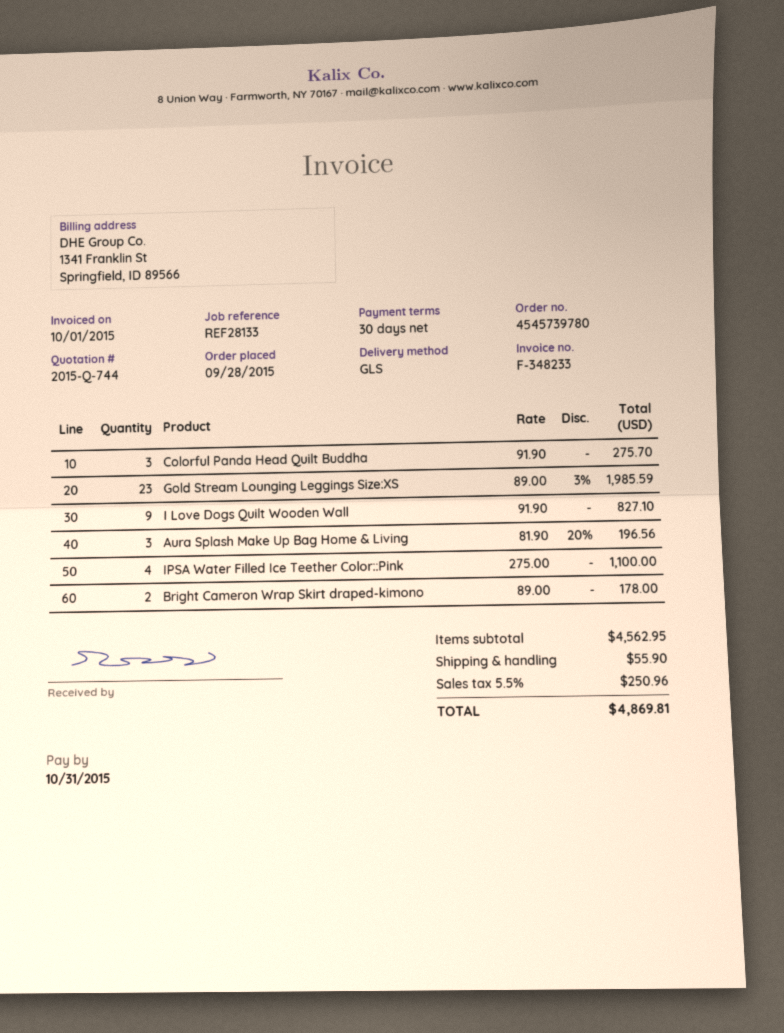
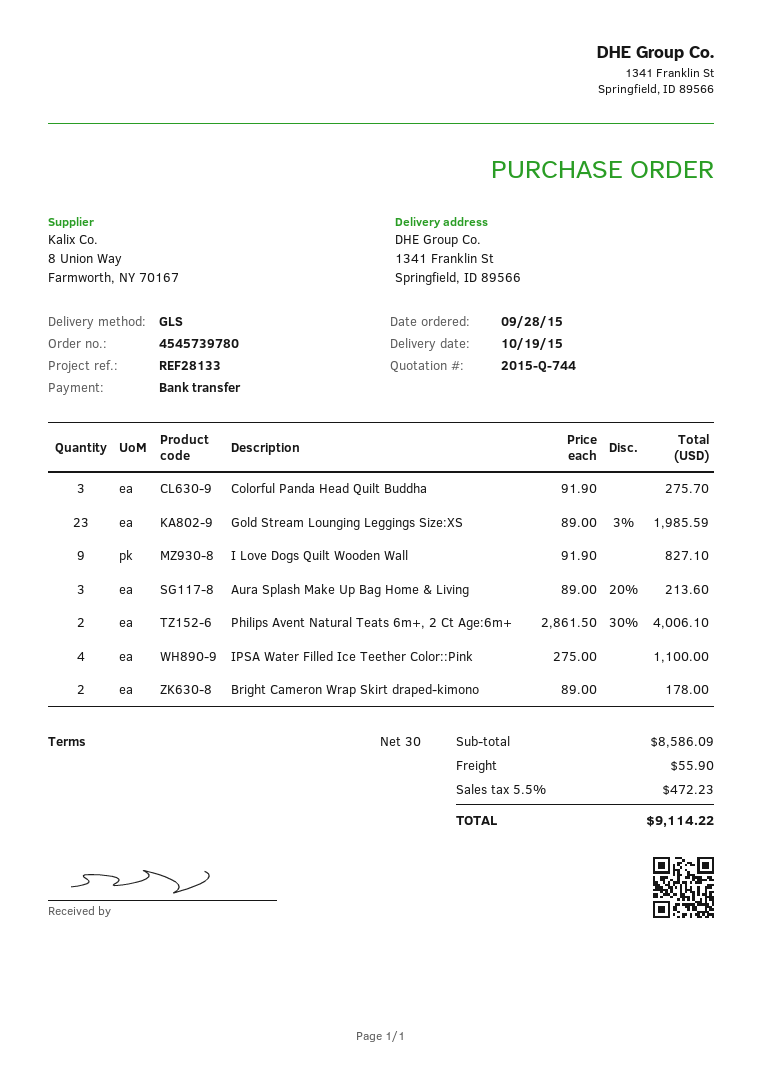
Aura Splash Make Up Bag Home & Living: 3 x 81.90 - 20% = 196.56 -> 3 x 89.00 - 20% = 213.60
Philips Avent Natural Teats 6m+, 2 Ct Age:6m+: none -> 2 x 2861.50 - 30% = 4006.10
subtotal: 4562.95 -> 8586.09
tax: 5.5% = 250.96 -> 5.5% = 472.23
total: 4869.81 -> 9114.22

